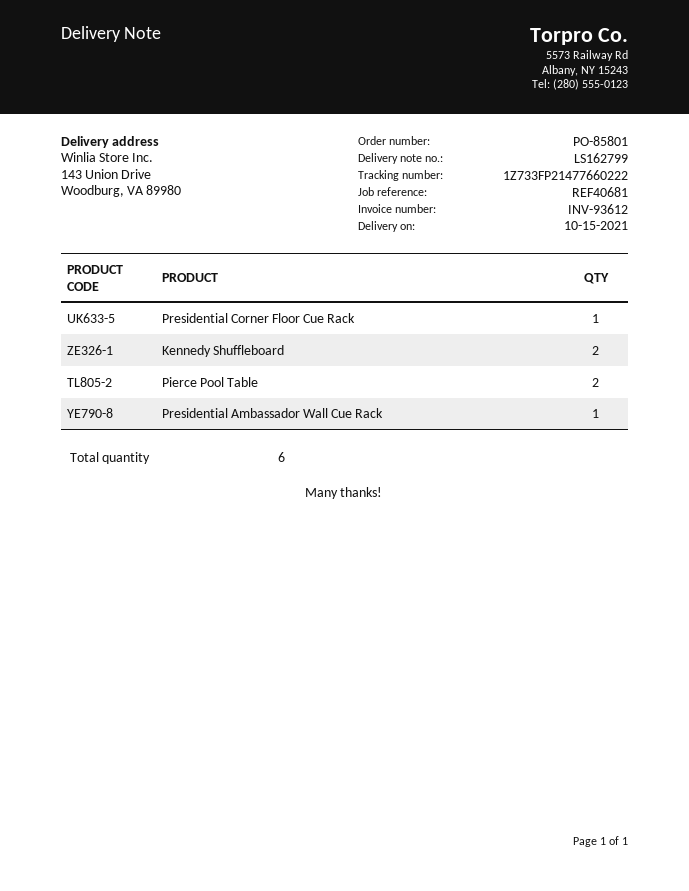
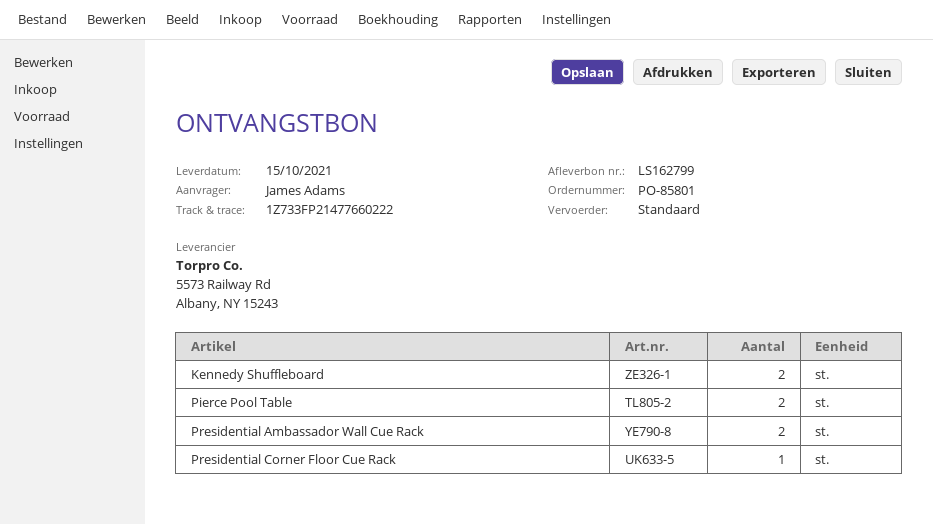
Presidential Ambassador Wall Cue Rack: 1 -> 2

